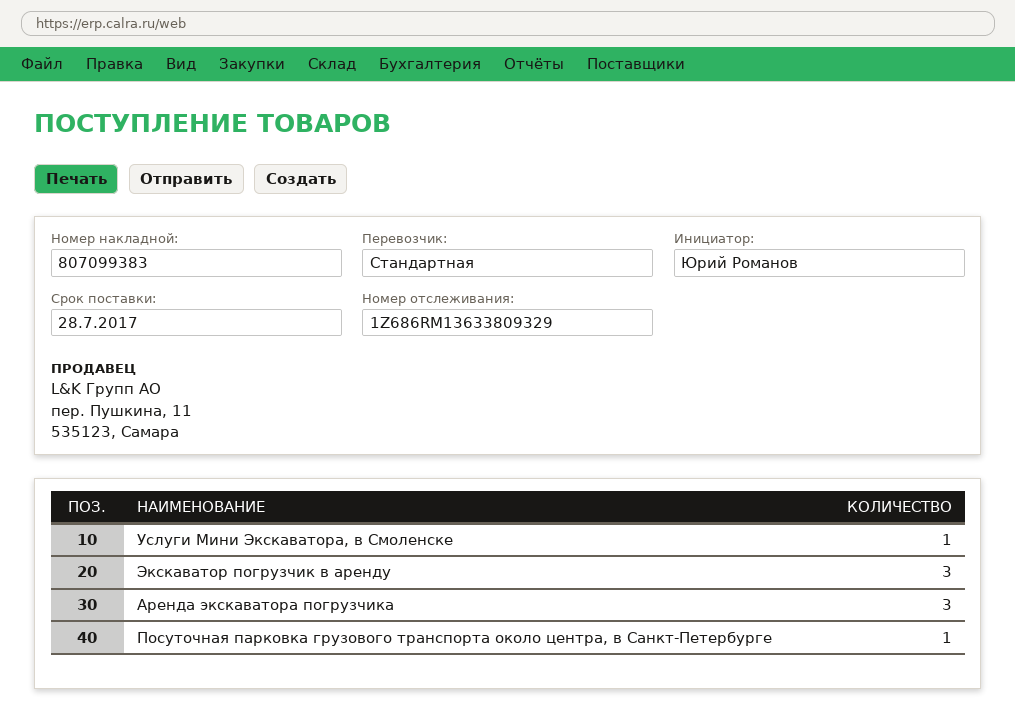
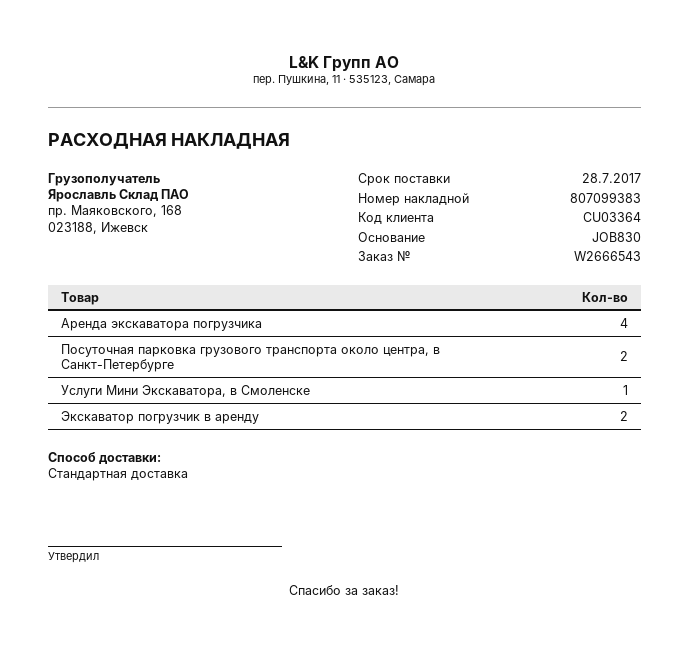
Экскаватор погрузчик в аренду: 3 -> 2
Аренда экскаватора погрузчика: 3 -> 4
Посуточная парковка грузового транспорта около центра, в Санкт-Петербурге: 1 -> 2

